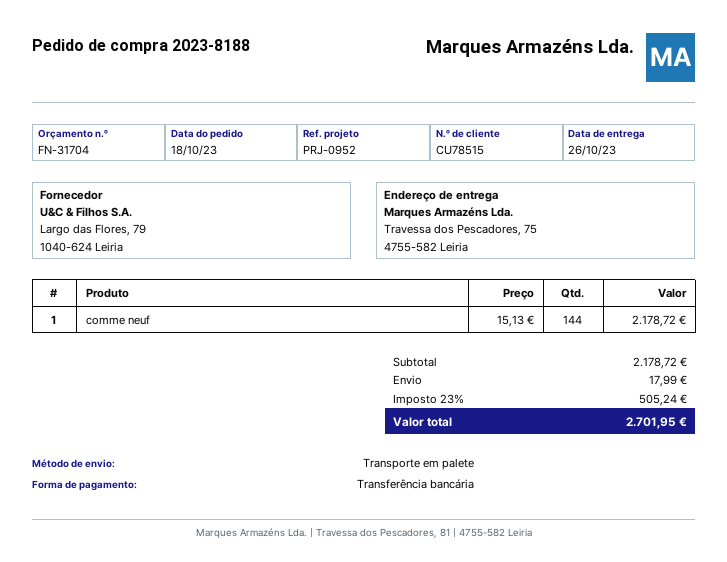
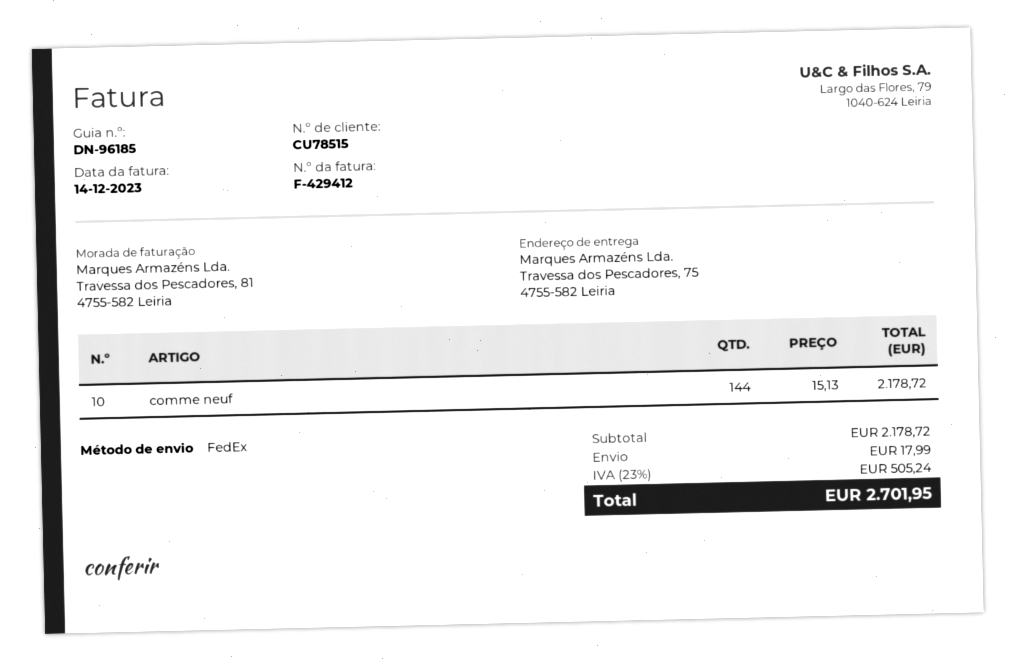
shipping method: pallet freight -> FedEx

